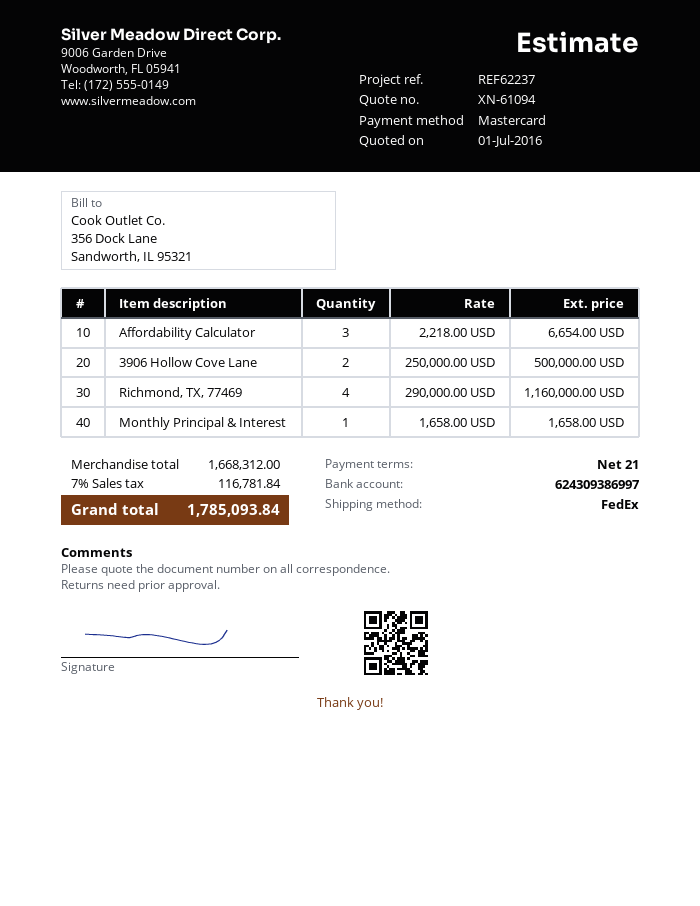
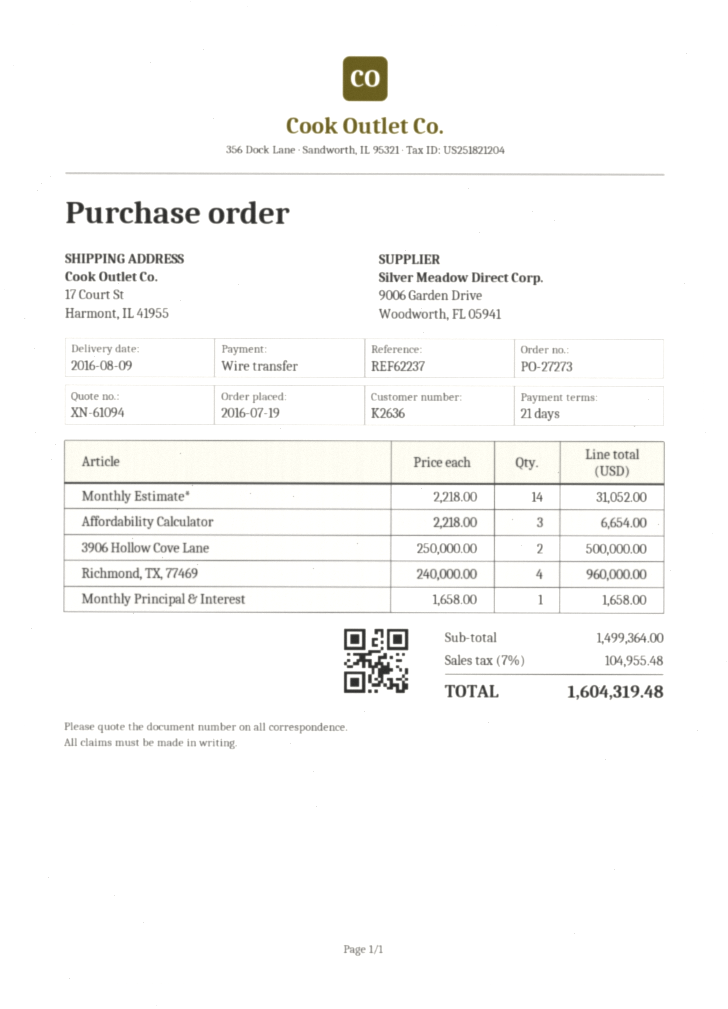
payment method: Mastercard -> bank transfer
Richmond, TX, 77469: 4 x 290000.00 = 1160000.00 -> 4 x 240000.00 = 960000.00
Monthly Estimate*: none -> 14 x 2218.00 = 31052.00
subtotal: 1668312.00 -> 1499364.00
tax: 7% = 116781.84 -> 7% = 104955.48
total: 1785093.84 -> 1604319.48

